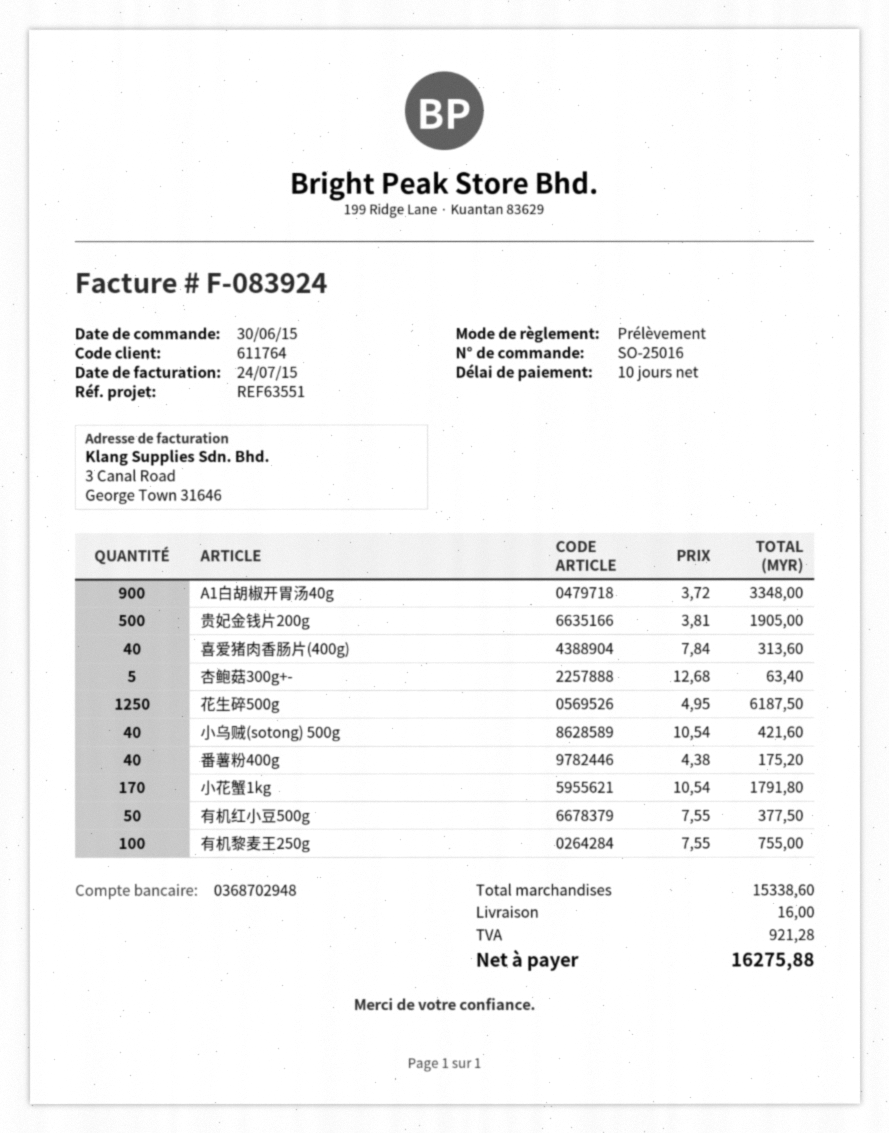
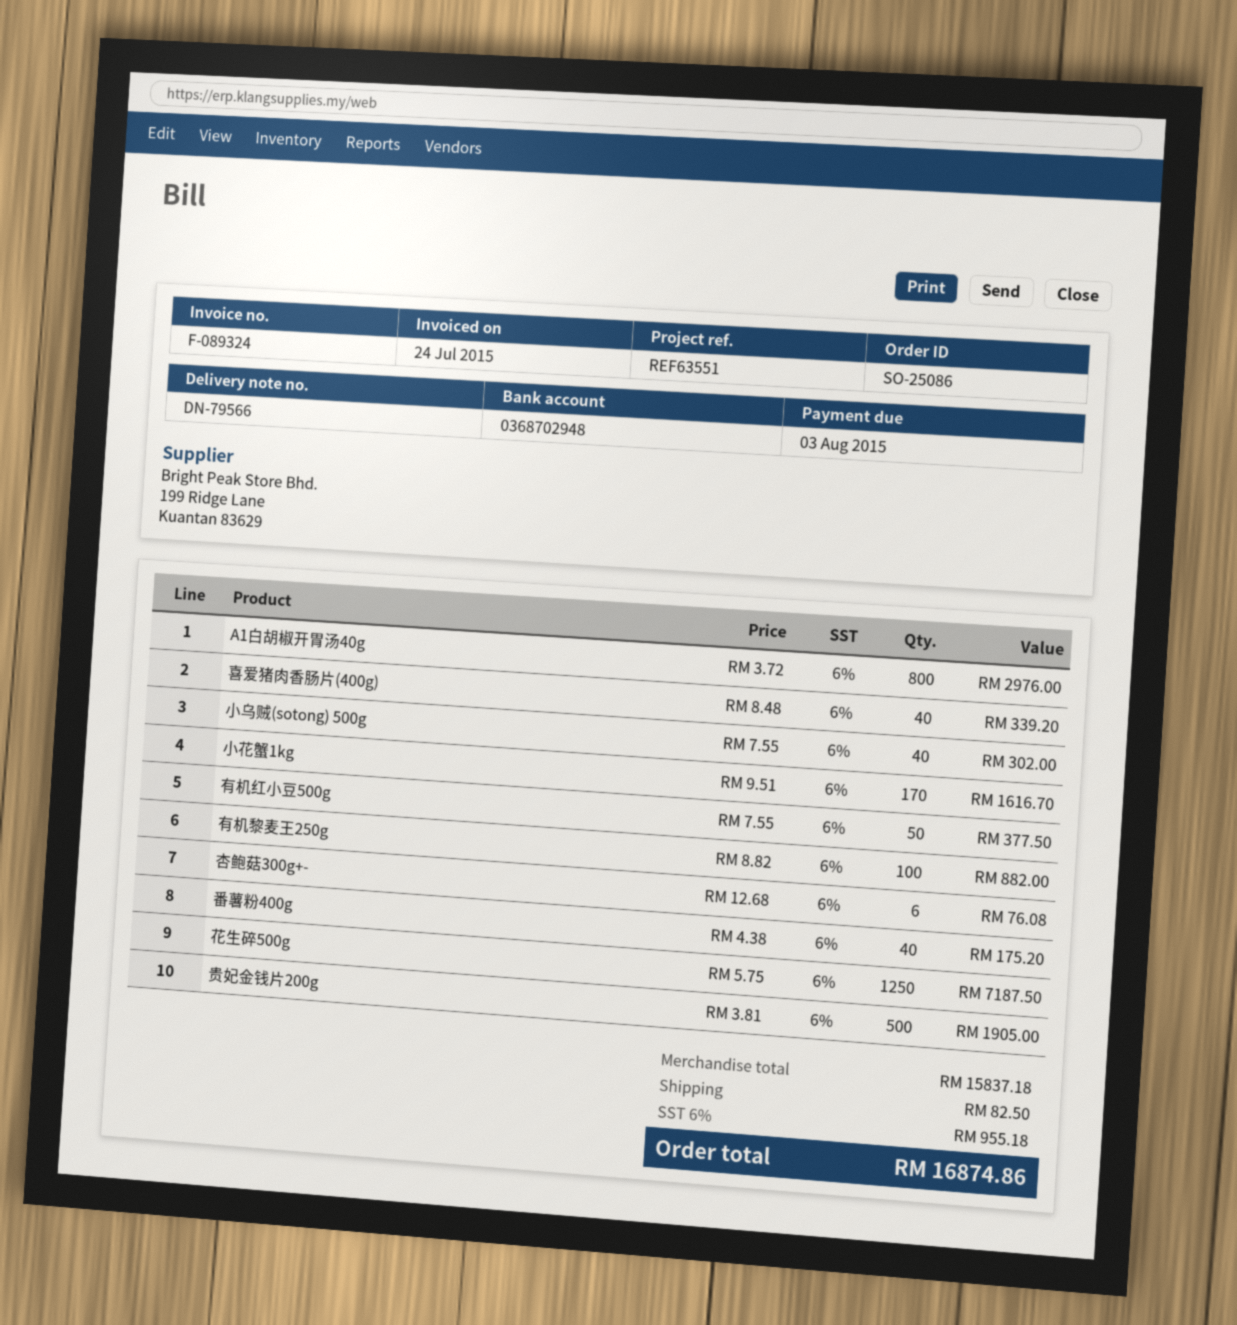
order number: SO-25016 -> SO-25086
invoice number: F-083924 -> F-089324
A1白胡椒开胃汤40g: 900 x 3.72 = 3348.00 -> 800 x 3.72 = 2976.00
喜爱猪肉香肠片(400g): 40 x 7.84 = 313.60 -> 40 x 8.48 = 339.20
杏鲍菇300g+-: 5 x 12.68 = 63.40 -> 6 x 12.68 = 76.08
花生碎500g: 1250 x 4.95 = 6187.50 -> 1250 x 5.75 = 7187.50
小乌贼(sotong) 500g: 40 x 10.54 = 421.60 -> 40 x 7.55 = 302.00
小花蟹1kg: 170 x 10.54 = 1791.80 -> 170 x 9.51 = 1616.70
有机黎麦王250g: 100 x 7.55 = 755.00 -> 100 x 8.82 = 882.00
subtotal: 15338.60 -> 15837.18
shipping: 16.00 -> 82.50
tax: 921.28 -> 955.18
total: 16275.88 -> 16874.86

